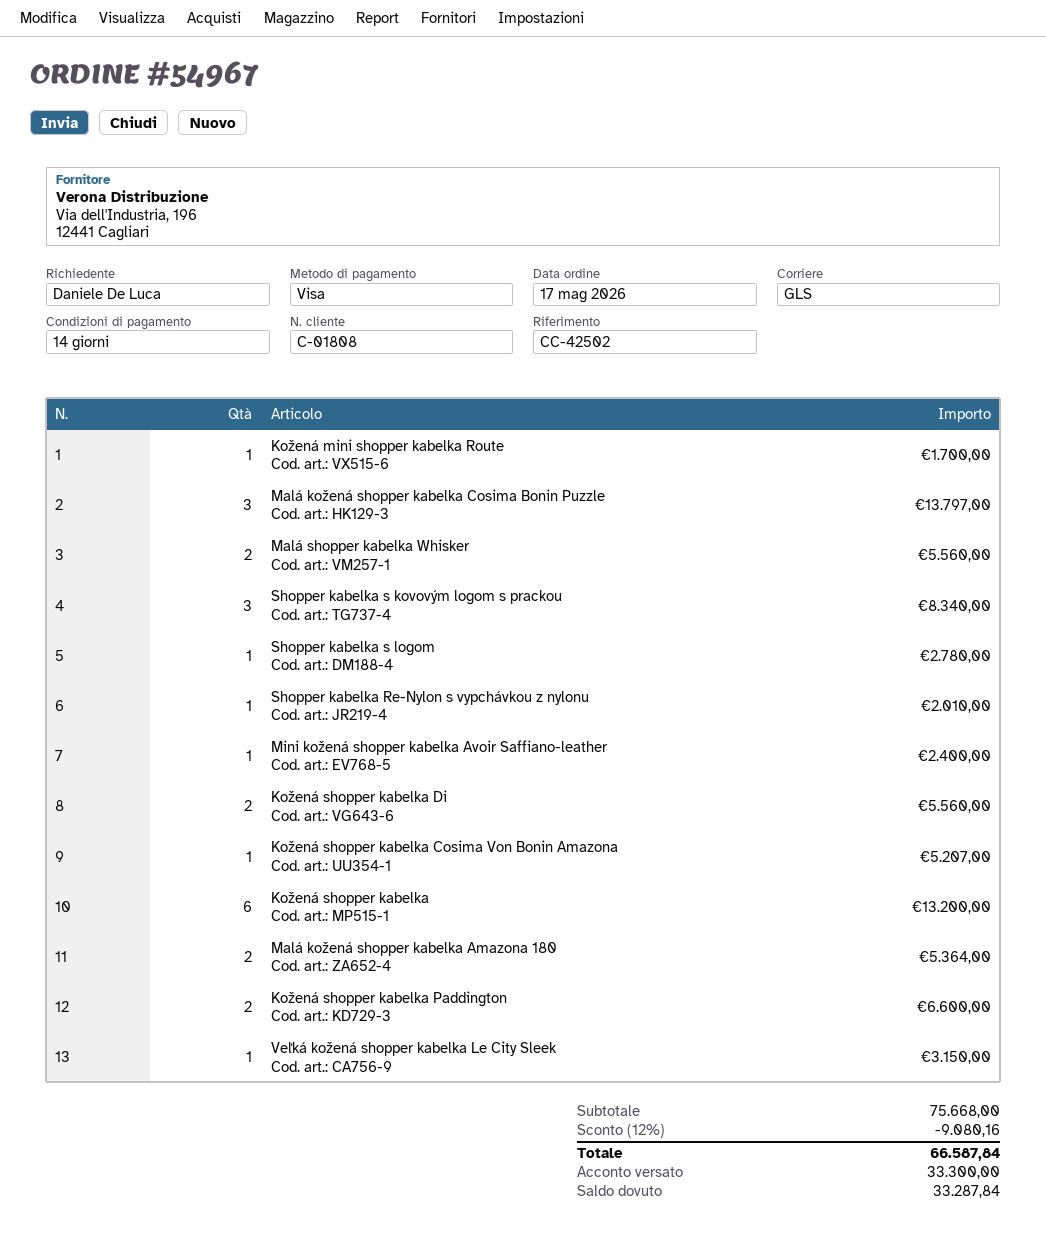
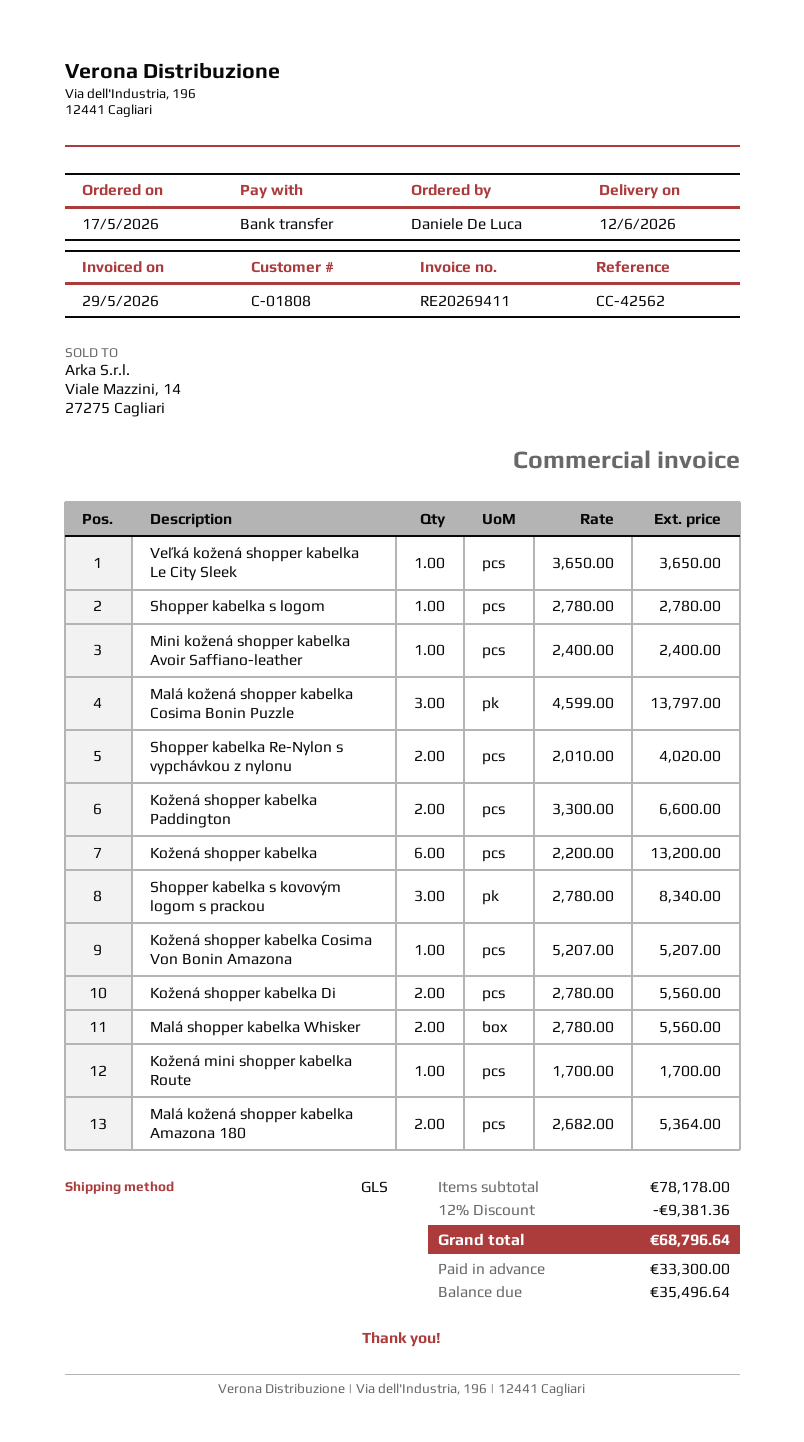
reference: CC-42502 -> CC-42562
payment method: Visa -> bank transfer
Shopper kabelka Re-Nylon s vypchávkou z nylonu: 1 for 2010.00 -> 2 for 4020.00
Veľká kožená shopper kabelka Le City Sleek: 1 for 3150.00 -> 1 for 3650.00
subtotal: 75668.00 -> 78178.00
discount: 12% = 9080.16 -> 12% = 9381.36
total: 66587.84 -> 68796.64
balance: 33287.84 -> 35496.64

